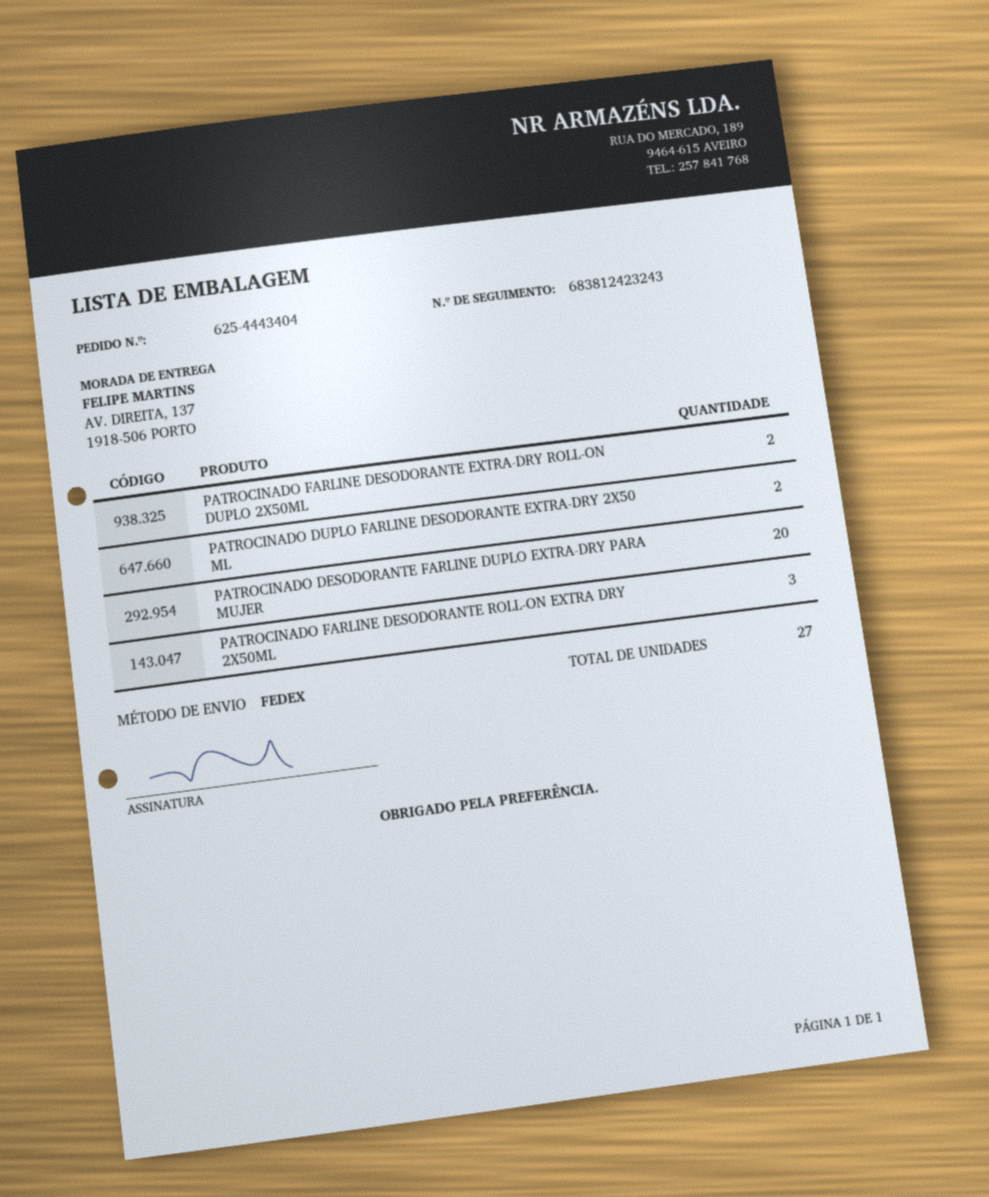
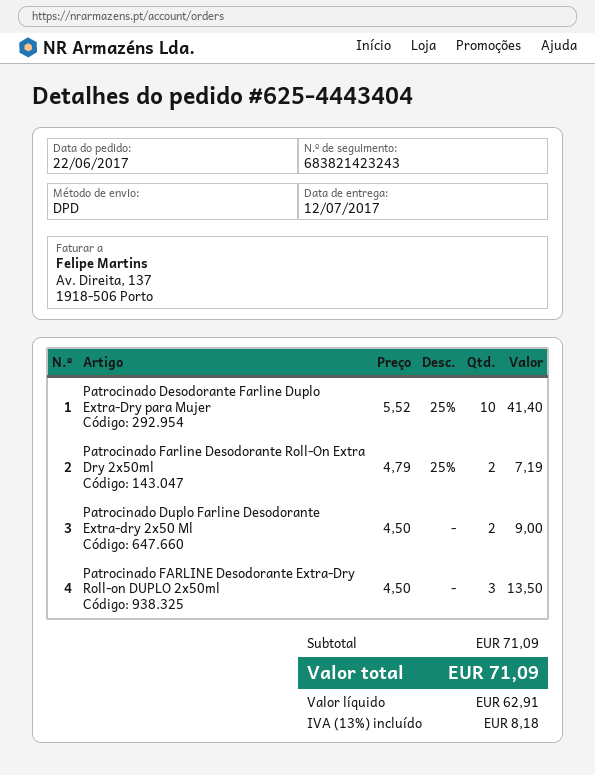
shipping method: FedEx -> DPD
tracking number: 683812423243 -> 683821423243
PATROCINADO FARLINE DESODORANTE EXTRA-DRY ROLL-ON DUPLO 2X50ML: 2 -> 3
PATROCINADO DESODORANTE FARLINE DUPLO EXTRA-DRY PARA MUJER: 20 -> 10
PATROCINADO FARLINE DESODORANTE ROLL-ON EXTRA DRY 2X50ML: 3 -> 2

